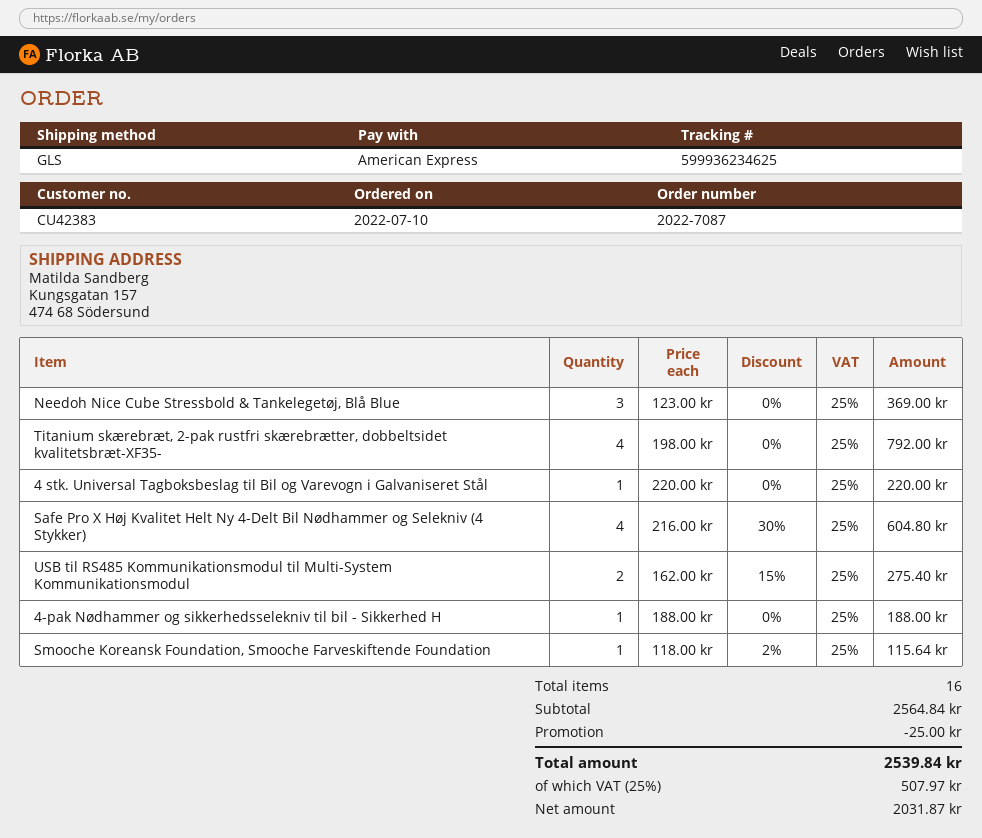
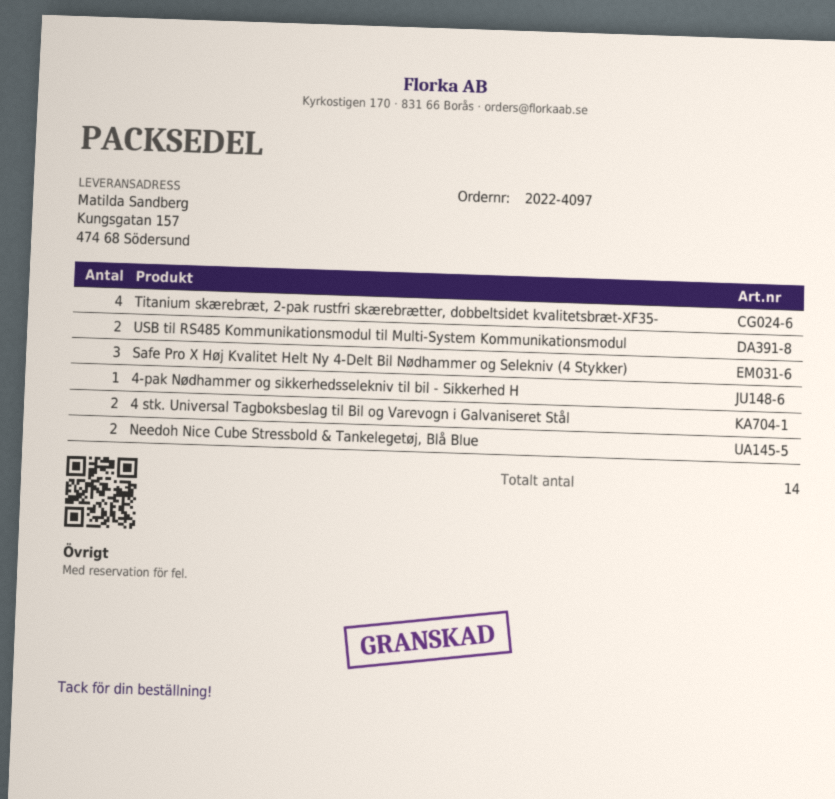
order number: 2022-7087 -> 2022-4097
Needoh Nice Cube Stressbold & Tankelegetøj, Blå Blue: 3 -> 2
4 stk. Universal Tagboksbeslag til Bil og Varevogn i Galvaniseret Stål: 1 -> 2
Safe Pro X Høj Kvalitet Helt Ny 4-Delt Bil Nødhammer og Selekniv (4 Stykker): 4 -> 3
Smooche Koreansk Foundation, Smooche Farveskiftende Foundation: 1 -> none
total quantity: 16 -> 14

